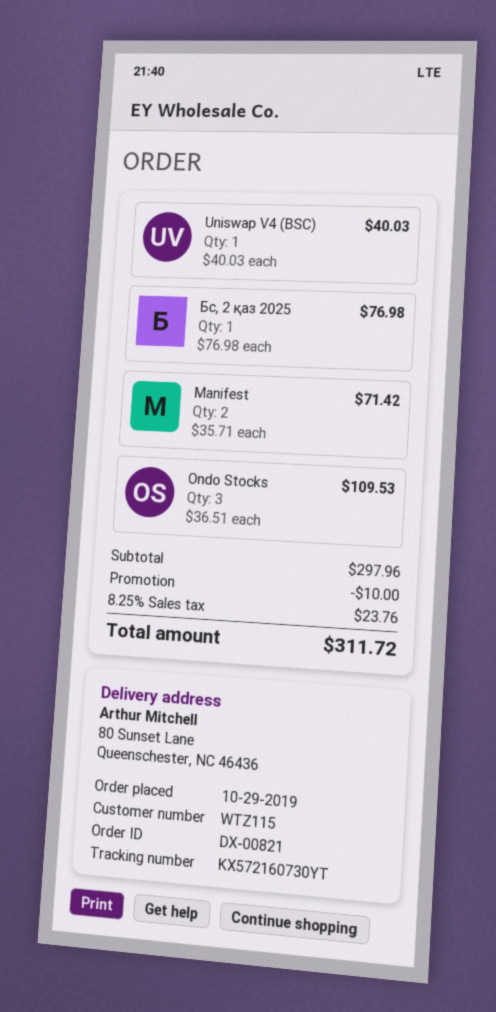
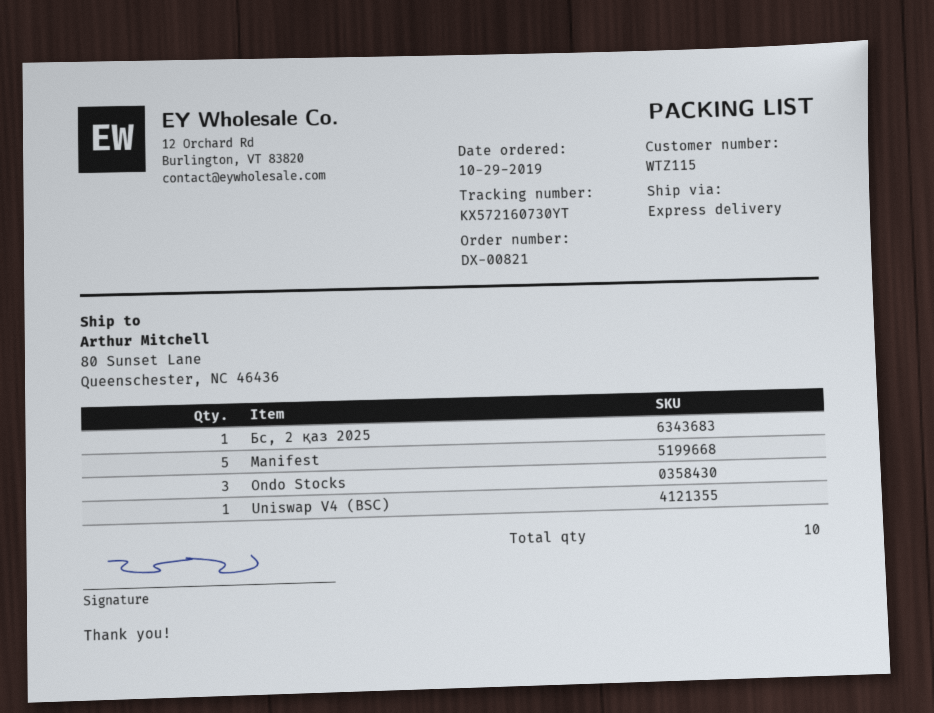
Manifest: 2 -> 5

